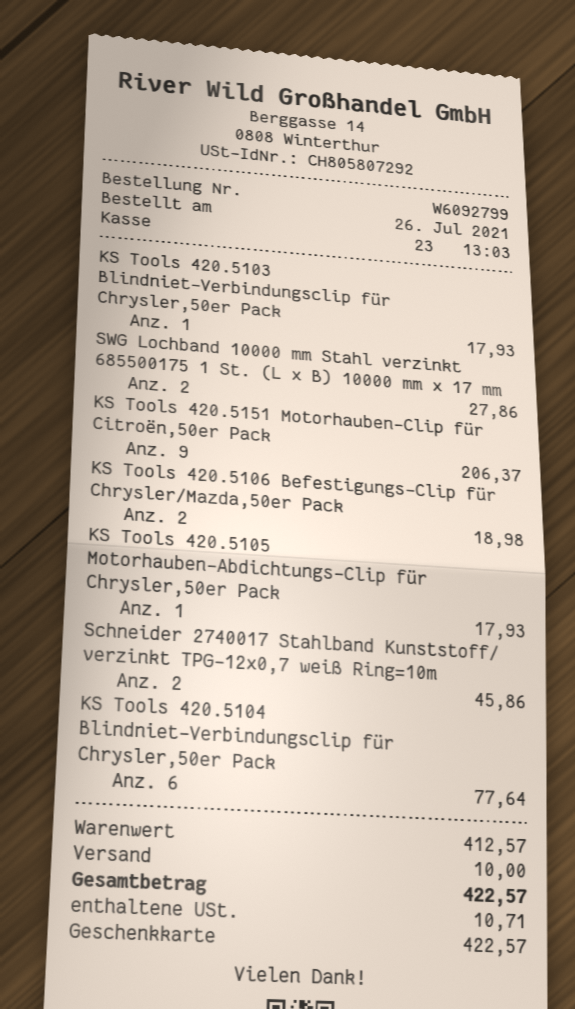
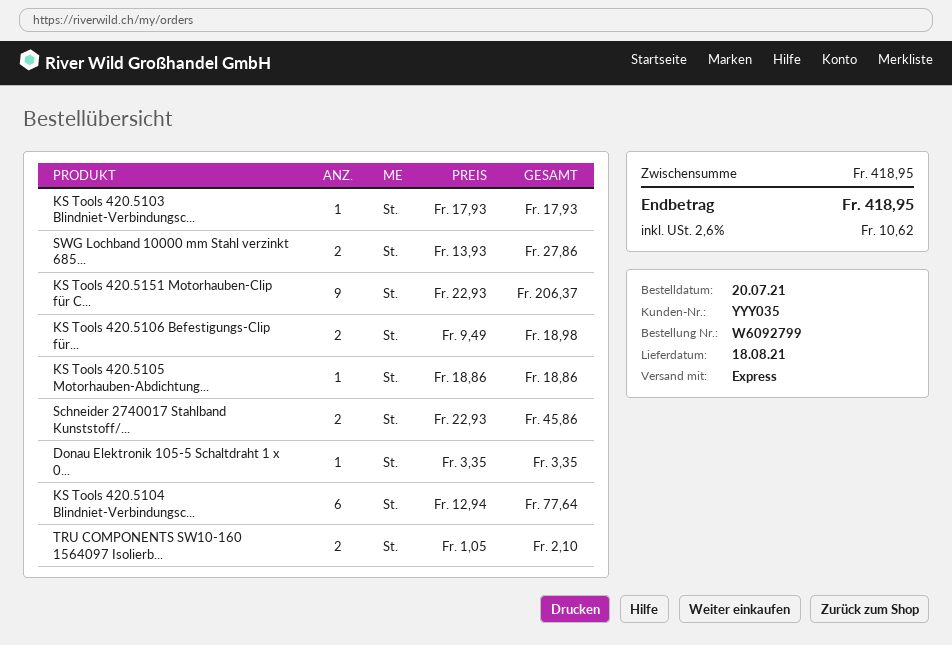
order date: 2021-07-26 -> 2021-07-20
KS Tools 420.5105 Motorhauben-Abdichtungs-Clip für Chrysler,50er Pack: 1 for 17.93 -> 1 for 18.86
Donau Elektronik 105-5 Schaltdraht 1 x 0...: none -> 1 for 3.35
TRU COMPONENTS SW10-160 1564097 Isolierb...: none -> 2 for 2.10
subtotal: 412.57 -> 418.95
shipping: 10.00 -> none
tax: 10.71 -> 10.62
total: 422.57 -> 418.95

